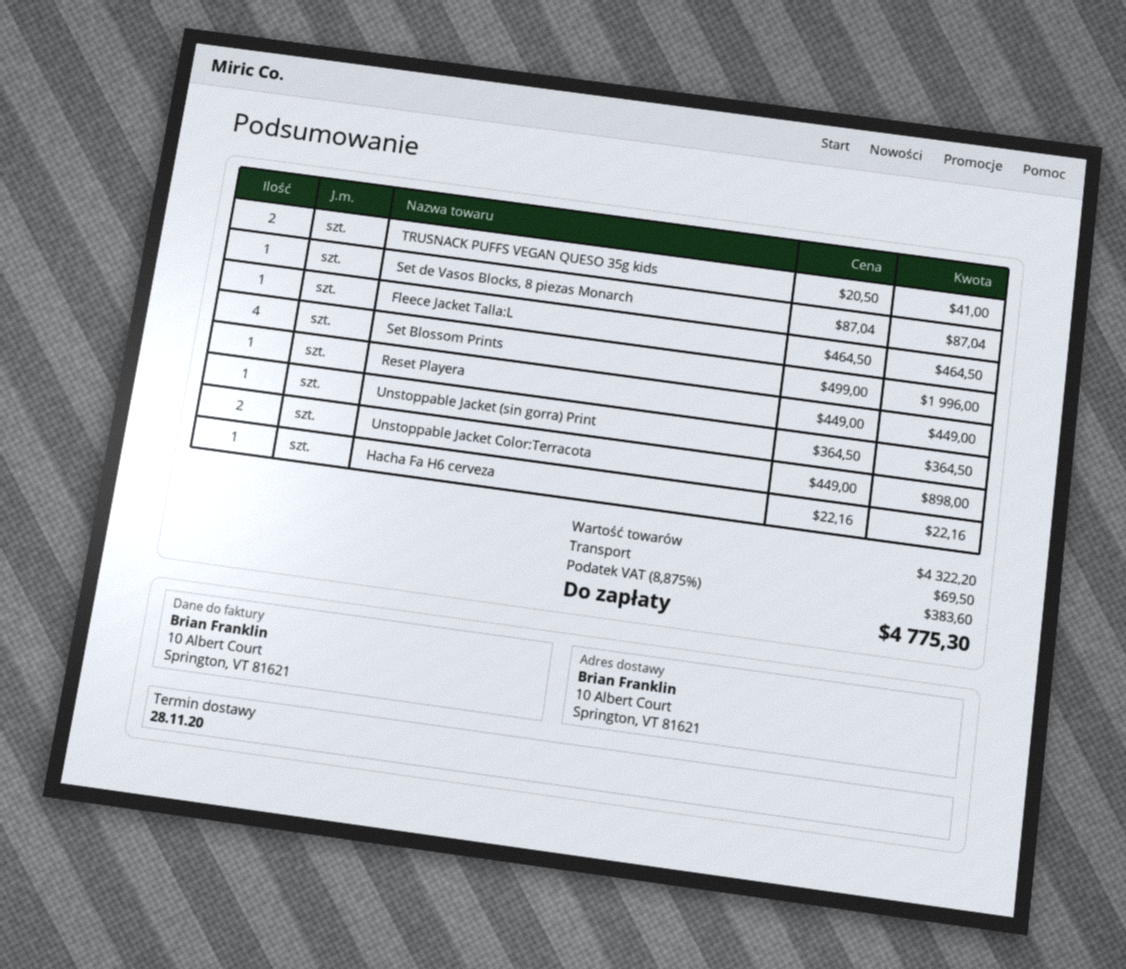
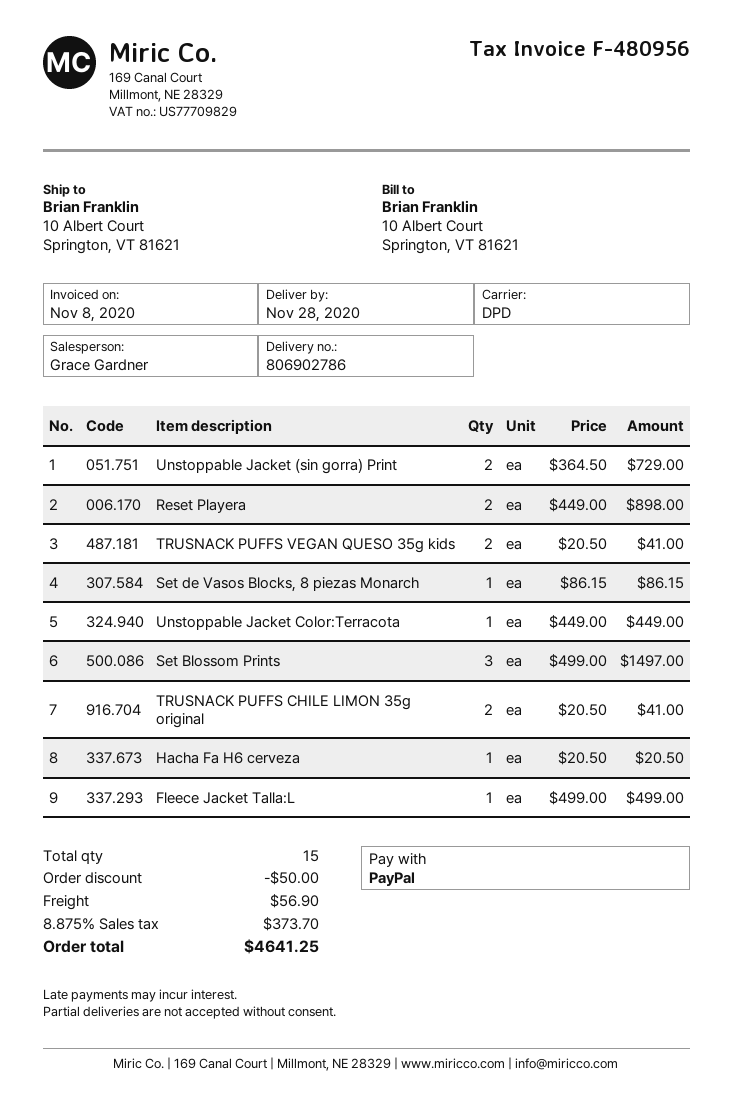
Set de Vasos Blocks, 8 piezas Monarch: 1 x 87.04 = 87.04 -> 1 x 86.15 = 86.15
Fleece Jacket Talla:L: 1 x 464.50 = 464.50 -> 1 x 499.00 = 499.00
Set Blossom Prints: 4 x 499.00 = 1996.00 -> 3 x 499.00 = 1497.00
Reset Playera: 1 x 449.00 = 449.00 -> 2 x 449.00 = 898.00
Unstoppable Jacket (sin gorra) Print: 1 x 364.50 = 364.50 -> 2 x 364.50 = 729.00
Unstoppable Jacket Color:Terracota: 2 x 449.00 = 898.00 -> 1 x 449.00 = 449.00
Hacha Fa H6 cerveza: 1 x 22.16 = 22.16 -> 1 x 20.50 = 20.50
TRUSNACK PUFFS CHILE LIMON 35g original: none -> 2 x 20.50 = 41.00
discount: none -> 50.00
shipping: 69.50 -> 56.90
tax: 8.875% = 383.60 -> 8.875% = 373.70
total: 4775.30 -> 4641.25

